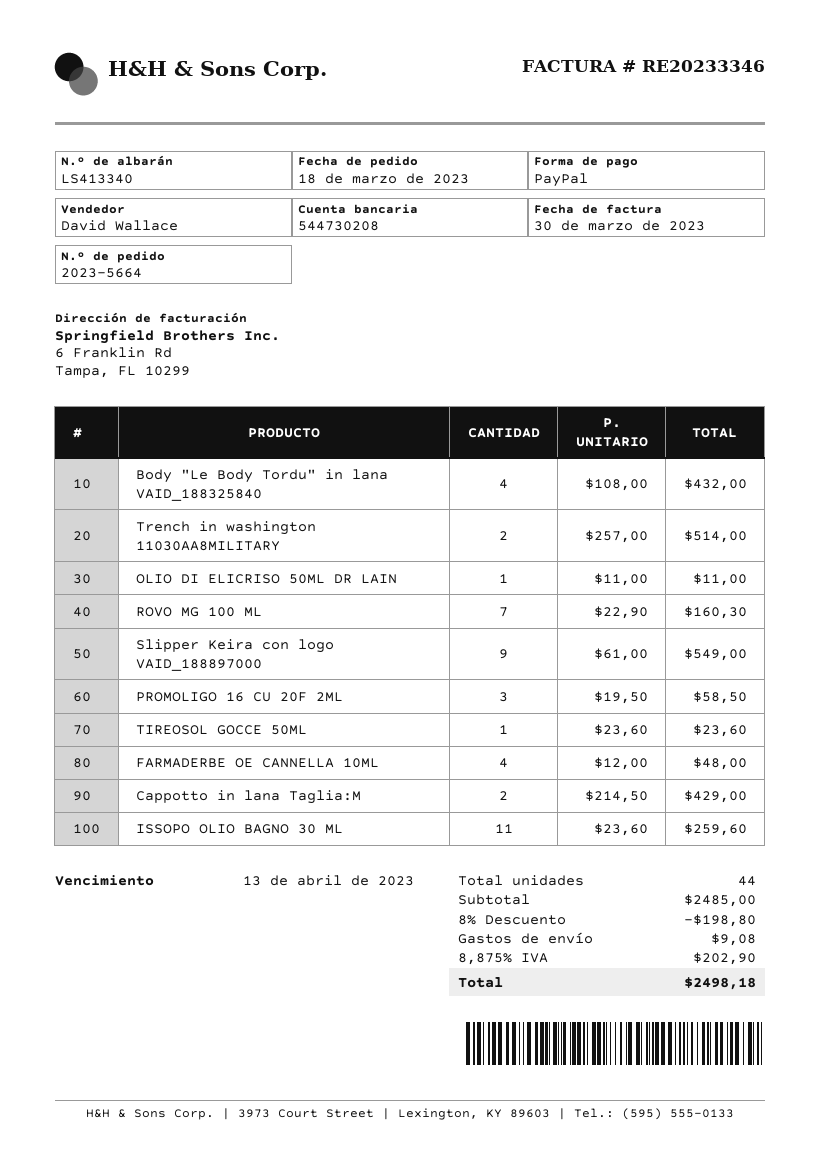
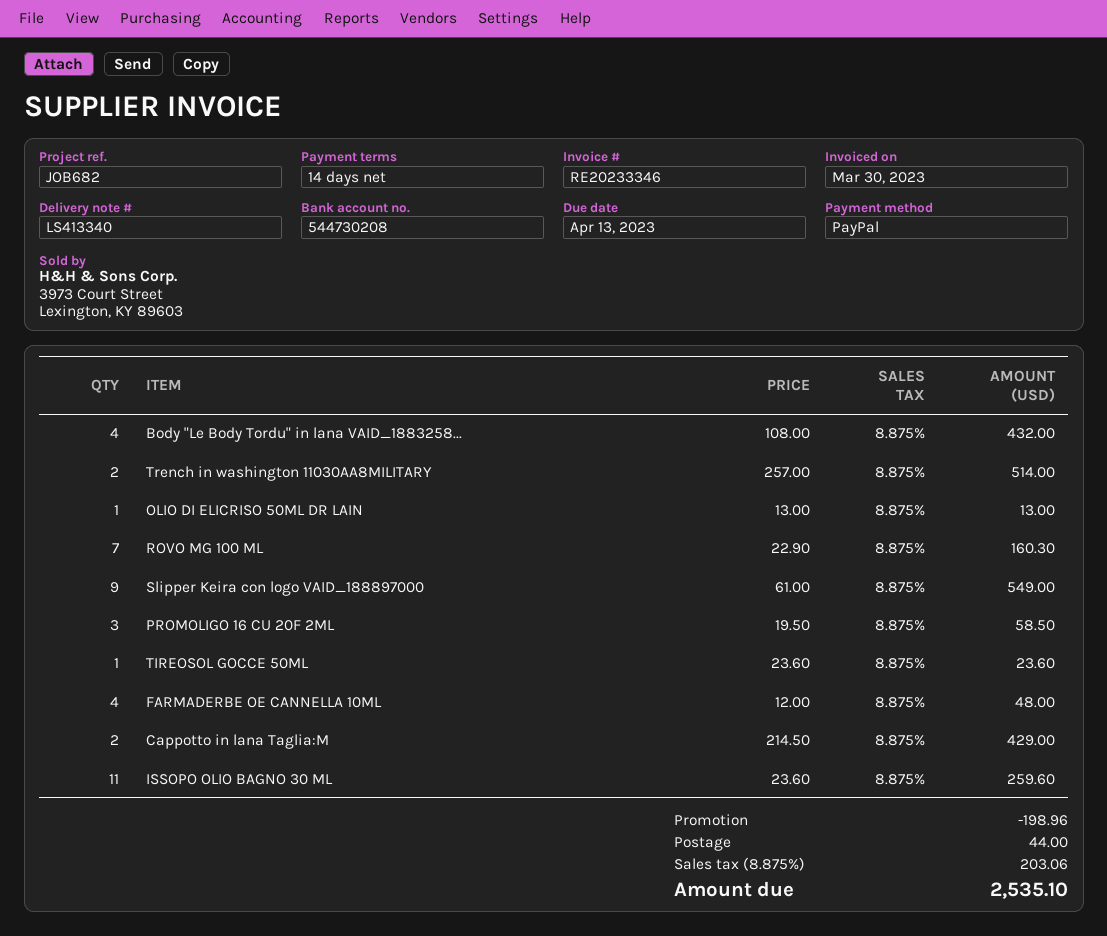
OLIO DI ELICRISO 50ML DR LAIN: 1 x 11.00 = 11.00 -> 1 x 13.00 = 13.00
discount: 198.80 -> 198.96
shipping: 9.08 -> 44.00
tax: 8.875% = 202.90 -> 8.875% = 203.06
total: 2498.18 -> 2535.10

